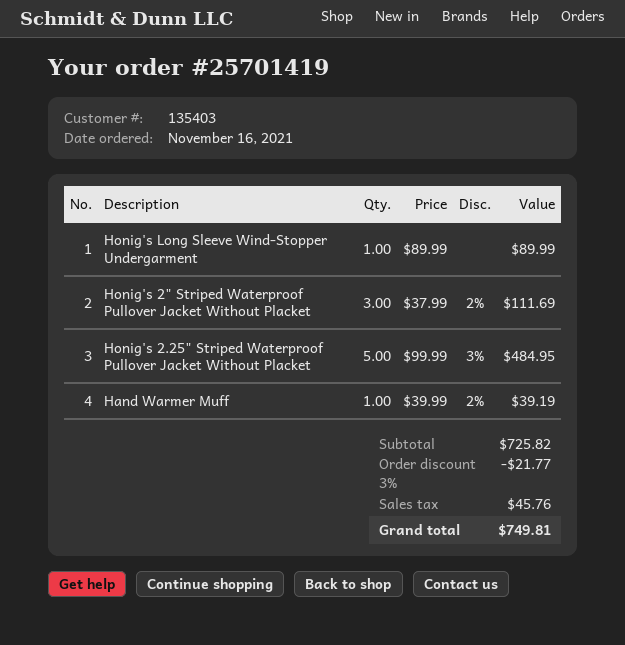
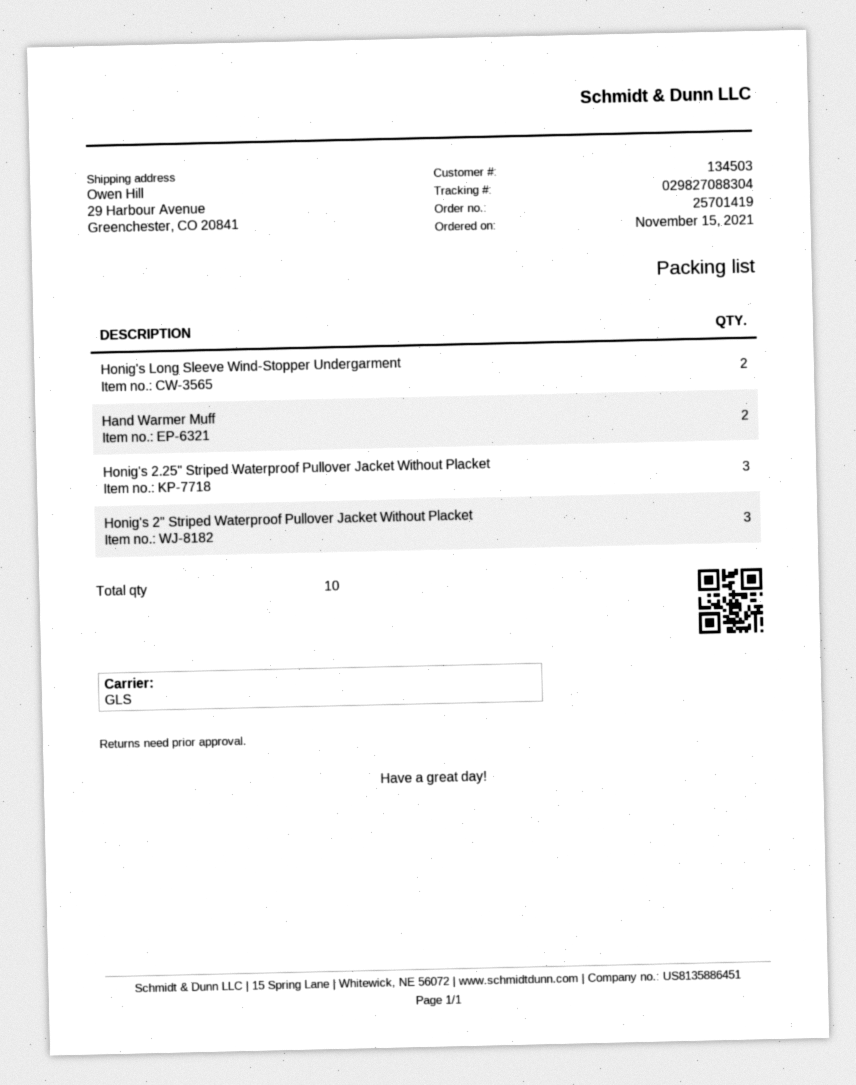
order date: 2021-11-16 -> 2021-11-15
customer number: 135403 -> 134503
Honig's Long Sleeve Wind-Stopper Undergarment: 1 -> 2
Honig's 2.25" Striped Waterproof Pullover Jacket Without Placket: 5 -> 3
Hand Warmer Muff: 1 -> 2

